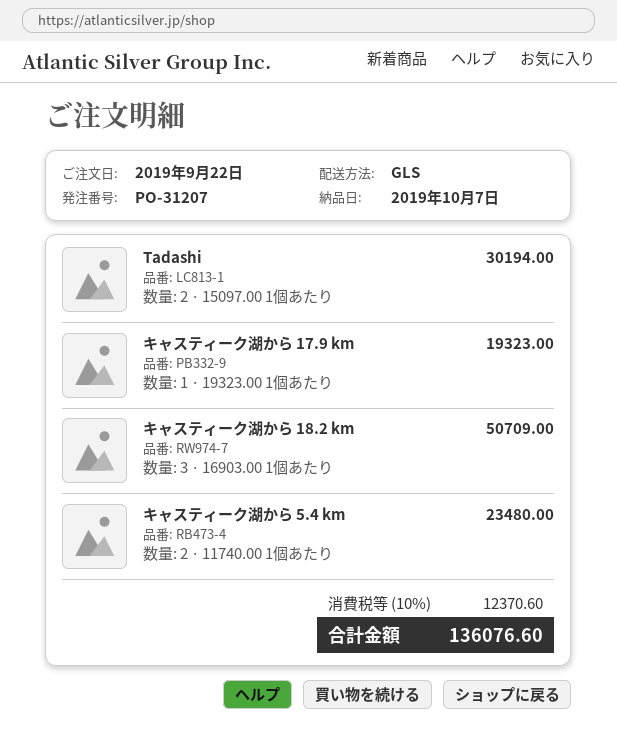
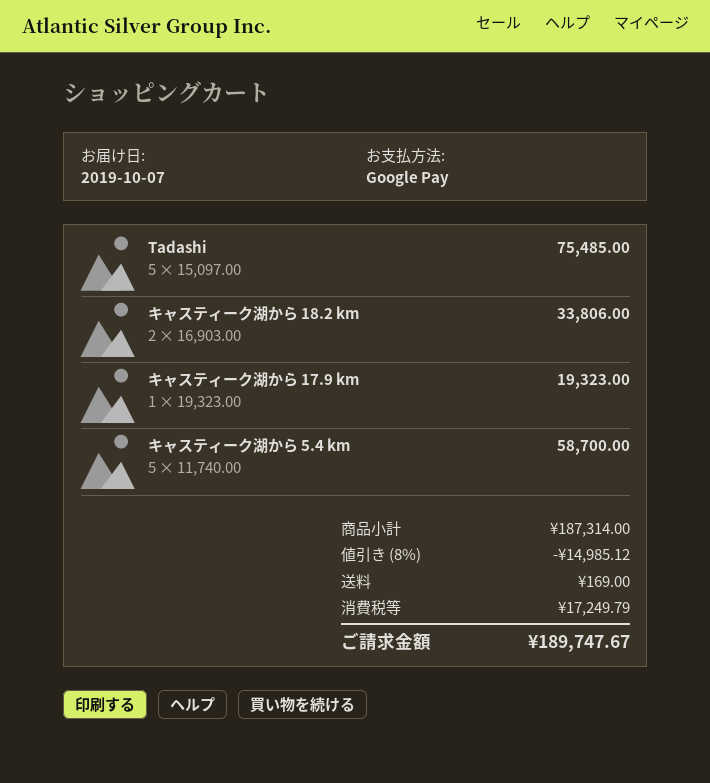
Tadashi: 2 x 15097.00 = 30194.00 -> 5 x 15097.00 = 75485.00
キャスティーク湖から 18.2 km: 3 x 16903.00 = 50709.00 -> 2 x 16903.00 = 33806.00
キャスティーク湖から 5.4 km: 2 x 11740.00 = 23480.00 -> 5 x 11740.00 = 58700.00
discount: none -> 8% = 14985.12
shipping: none -> 169.00
tax: 12370.60 -> 17249.79
total: 136076.60 -> 189747.67

